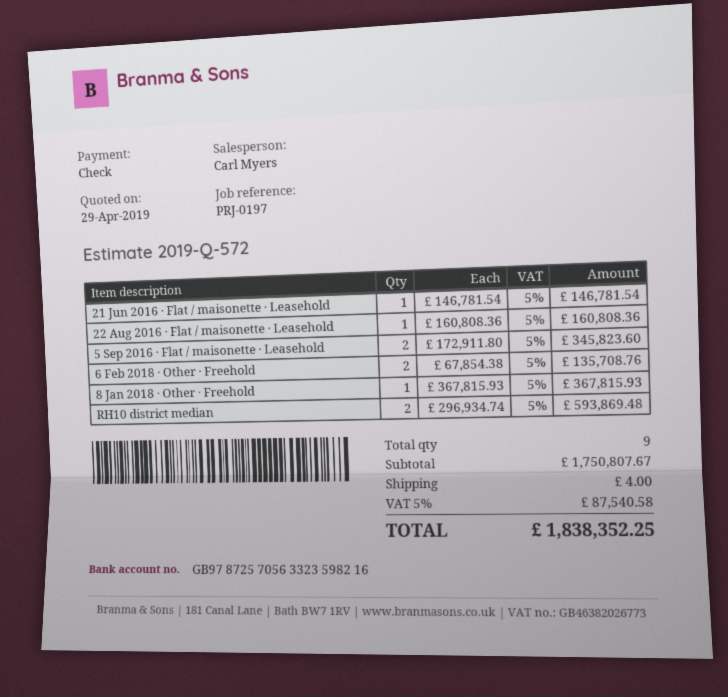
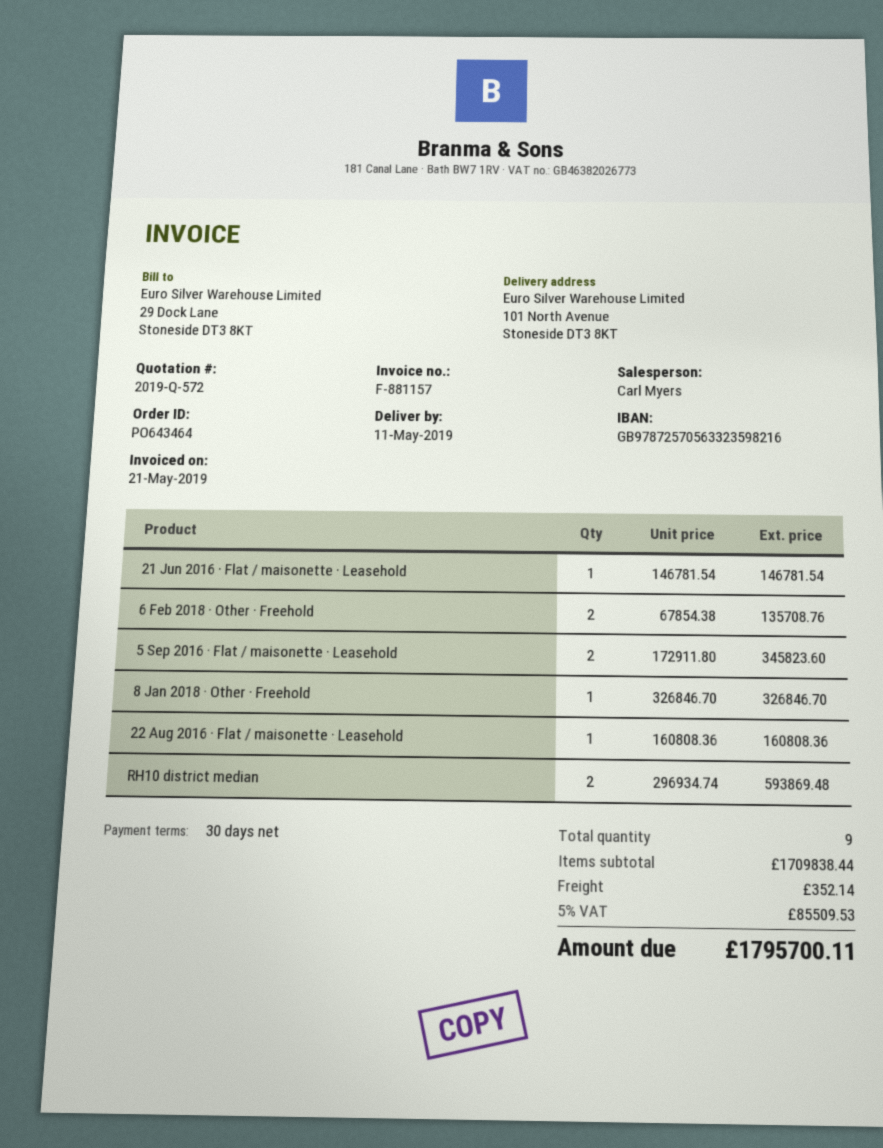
8 Jan 2018 · Other · Freehold: 1 x 367815.93 = 367815.93 -> 1 x 326846.70 = 326846.70
subtotal: 1750807.67 -> 1709838.44
shipping: 4.00 -> 352.14
tax: 5% = 87540.58 -> 5% = 85509.53
total: 1838352.25 -> 1795700.11

